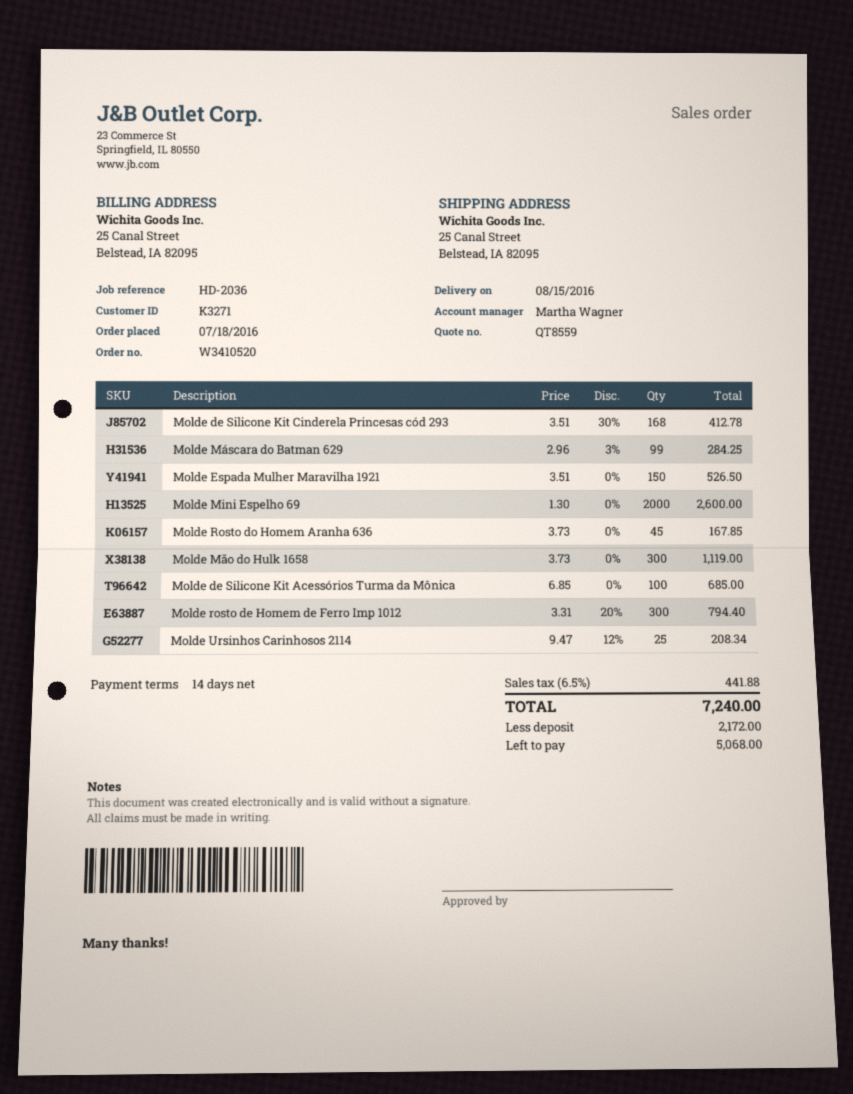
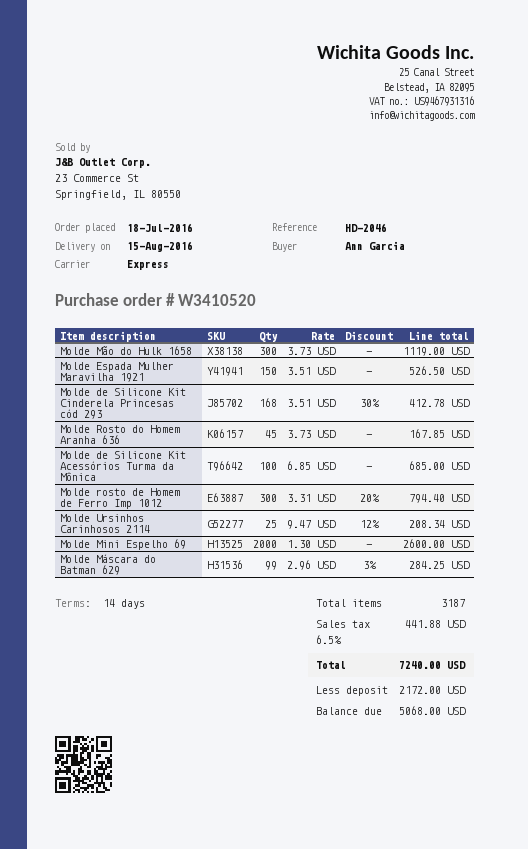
reference: HD-2036 -> HD-2046

